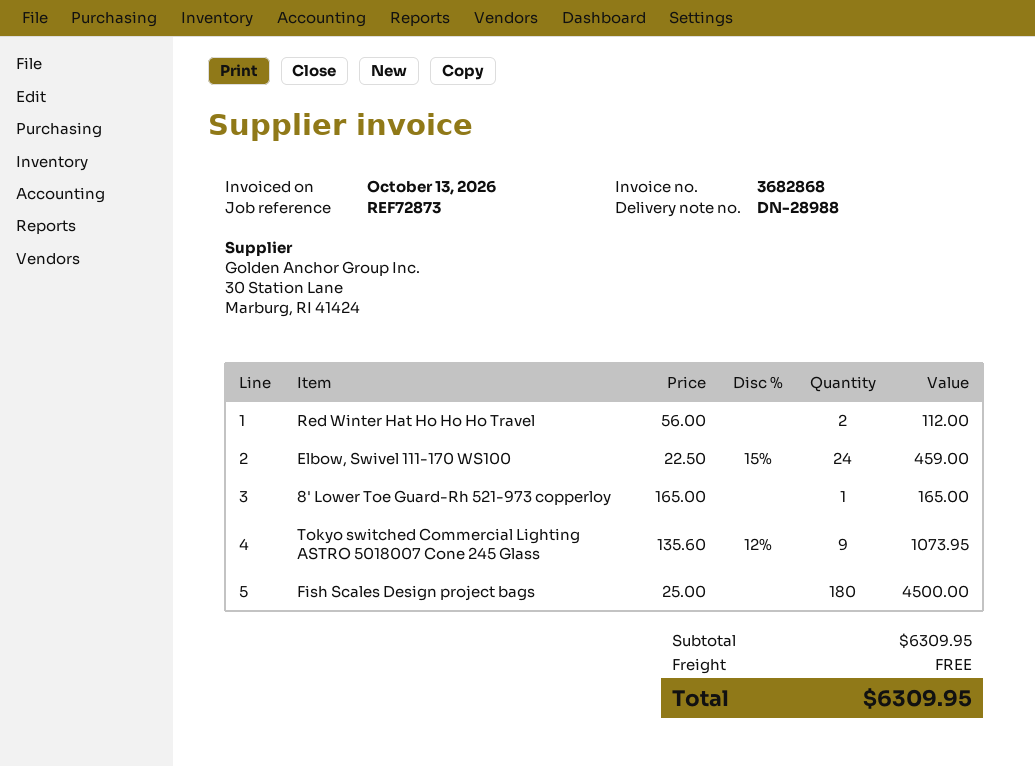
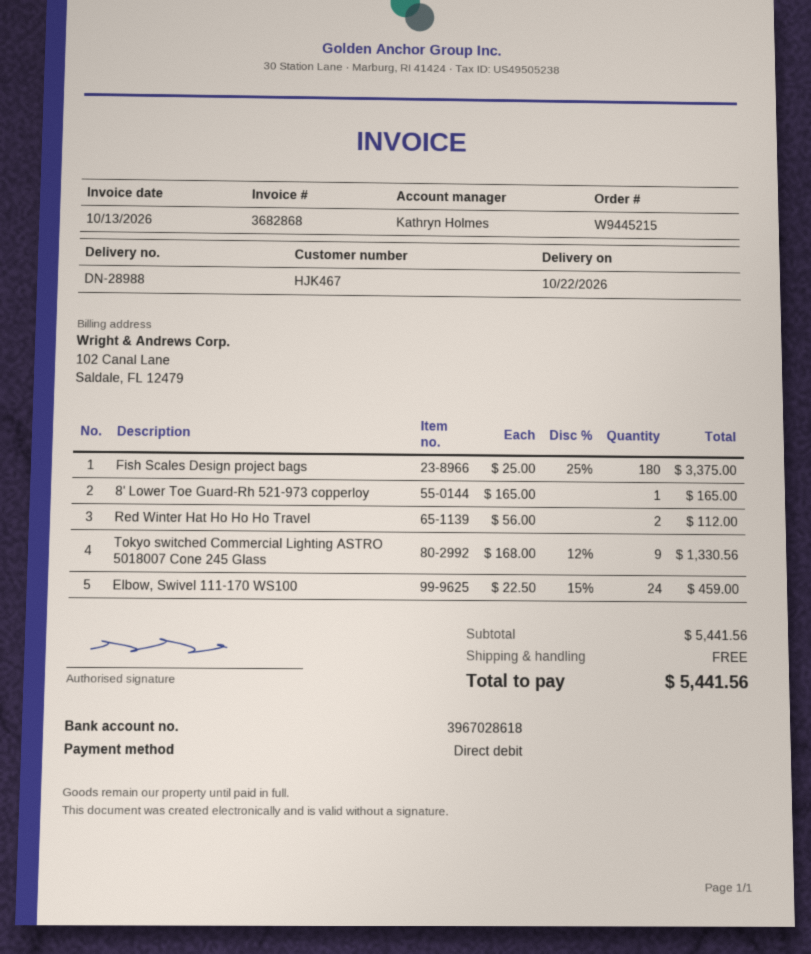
Tokyo switched Commercial Lighting ASTRO 5018007 Cone 245 Glass: 9 x 135.60 - 12% = 1073.95 -> 9 x 168.00 - 12% = 1330.56
Fish Scales Design project bags: 180 x 25.00 = 4500.00 -> 180 x 25.00 - 25% = 3375.00
subtotal: 6309.95 -> 5441.56
total: 6309.95 -> 5441.56

